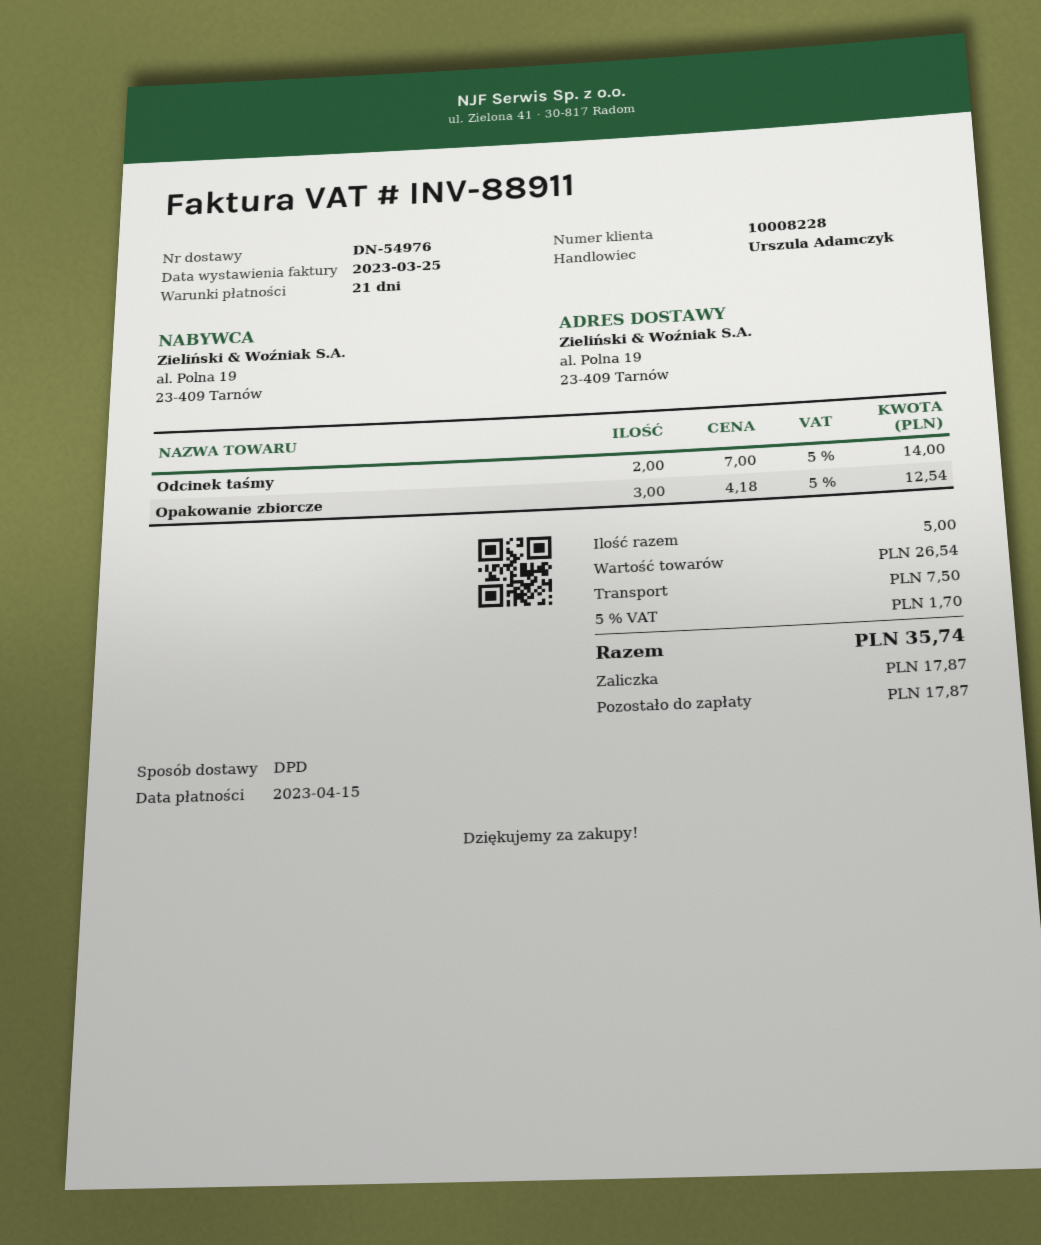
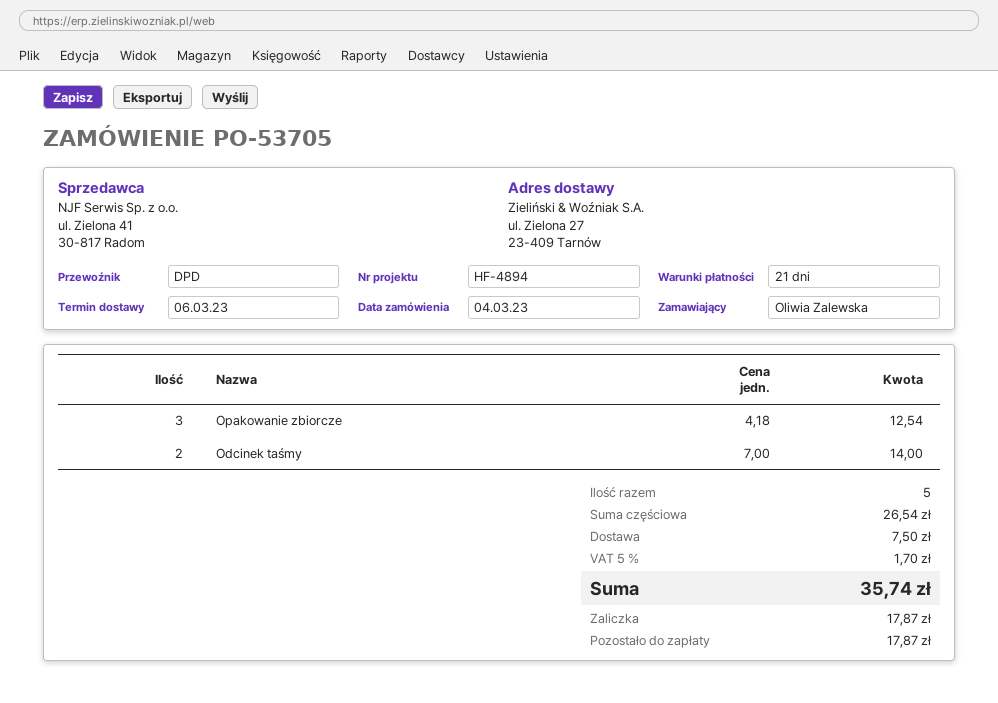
ship to: al. Polna 19, 23-409 Tarnów -> ul. Zielona 27, 23-409 Tarnów

